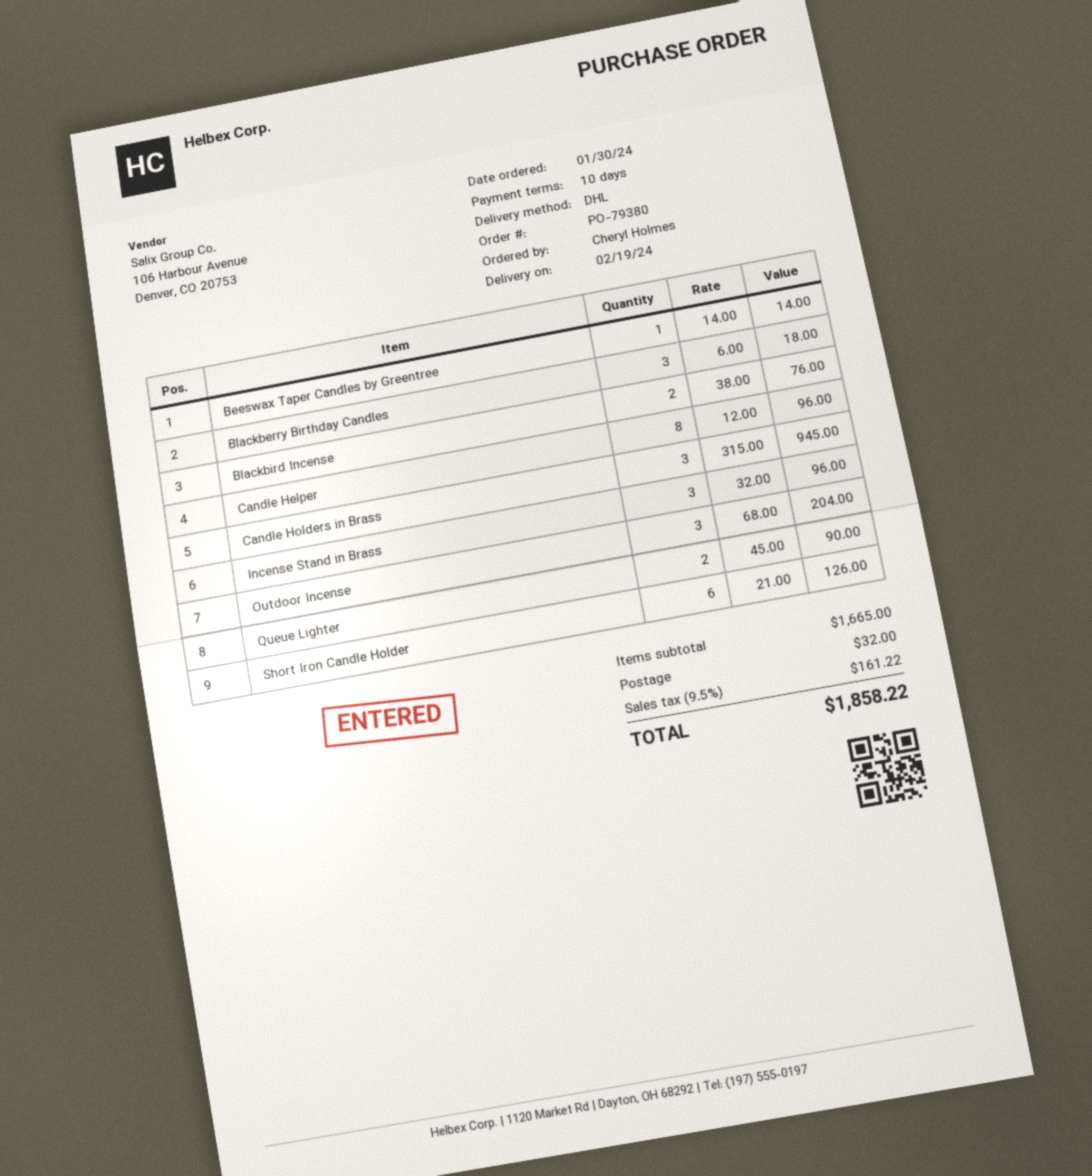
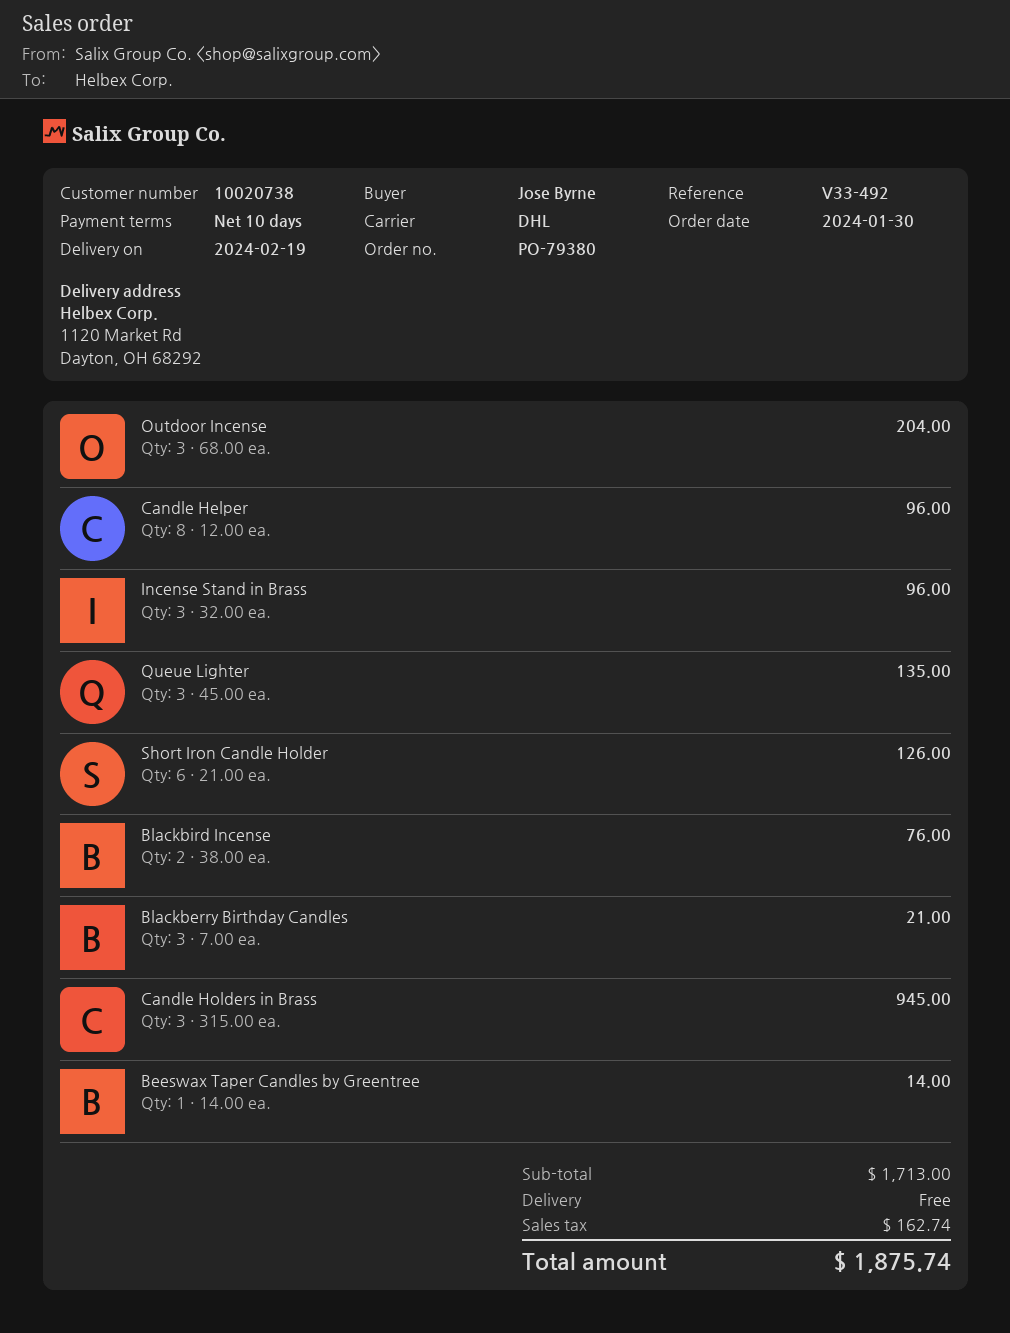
ordered by: Cheryl Holmes -> Jose Byrne
Blackberry Birthday Candles: 3 x 6.00 = 18.00 -> 3 x 7.00 = 21.00
Queue Lighter: 2 x 45.00 = 90.00 -> 3 x 45.00 = 135.00
subtotal: 1665.00 -> 1713.00
shipping: 32.00 -> 0.00
tax: 161.22 -> 162.74
total: 1858.22 -> 1875.74

